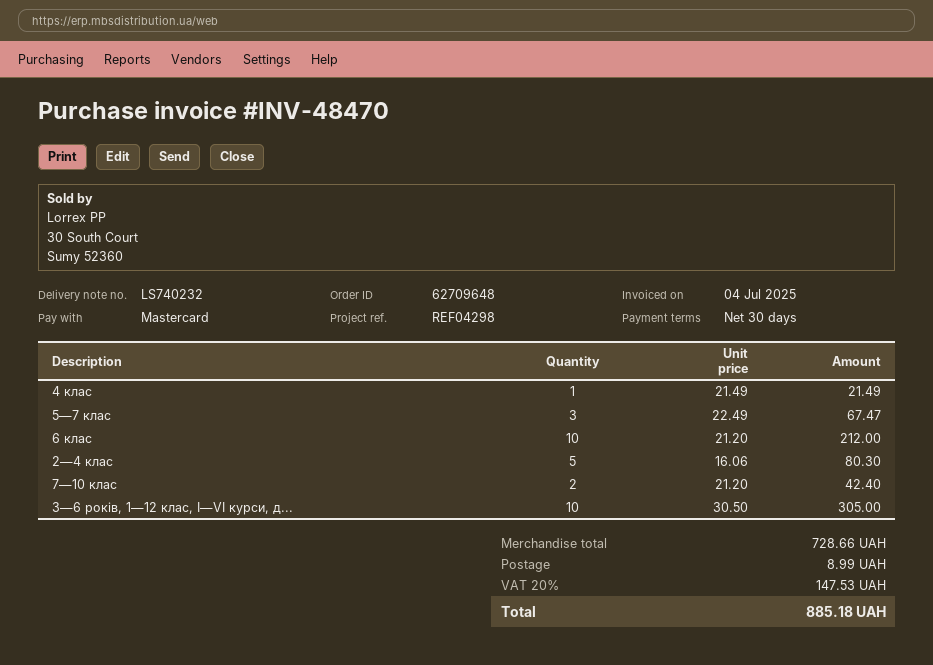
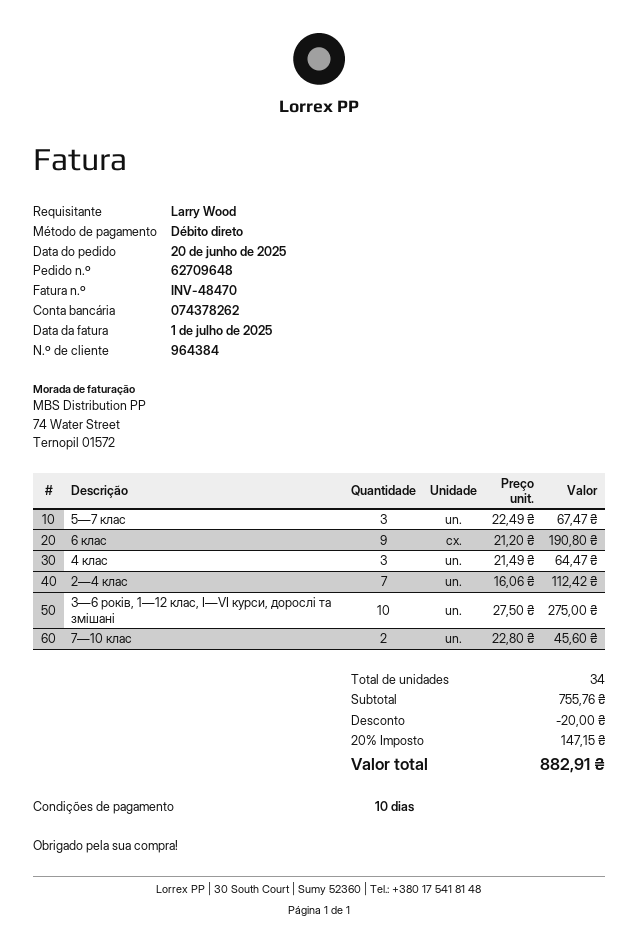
invoice date: 2025-07-04 -> 2025-07-01
payment terms: 30 days -> 10 days
payment method: Mastercard -> direct debit
4 клас: 1 x 21.49 = 21.49 -> 3 x 21.49 = 64.47
6 клас: 10 x 21.20 = 212.00 -> 9 x 21.20 = 190.80
2—4 клас: 5 x 16.06 = 80.30 -> 7 x 16.06 = 112.42
7—10 клас: 2 x 21.20 = 42.40 -> 2 x 22.80 = 45.60
3—6 років, 1—12 клас, I—VI курси, д...: 10 x 30.50 = 305.00 -> 10 x 27.50 = 275.00
subtotal: 728.66 -> 755.76
discount: none -> 20.00
shipping: 8.99 -> none
tax: 20% = 147.53 -> 20% = 147.15
total: 885.18 -> 882.91

